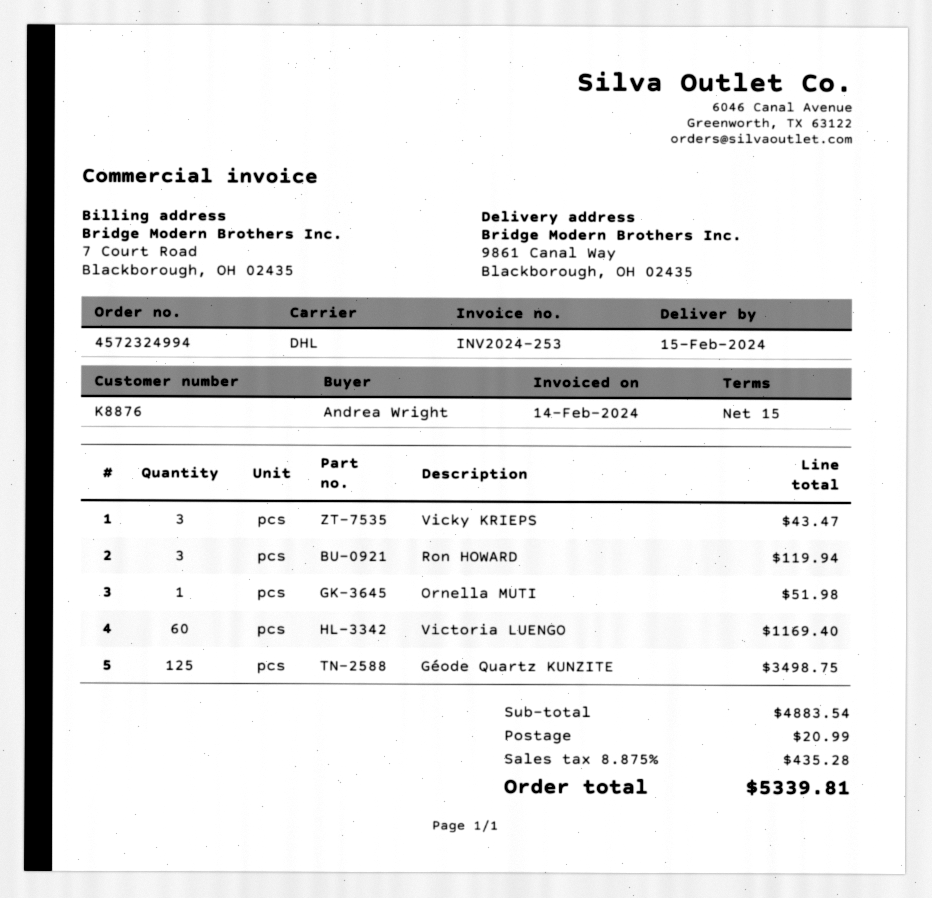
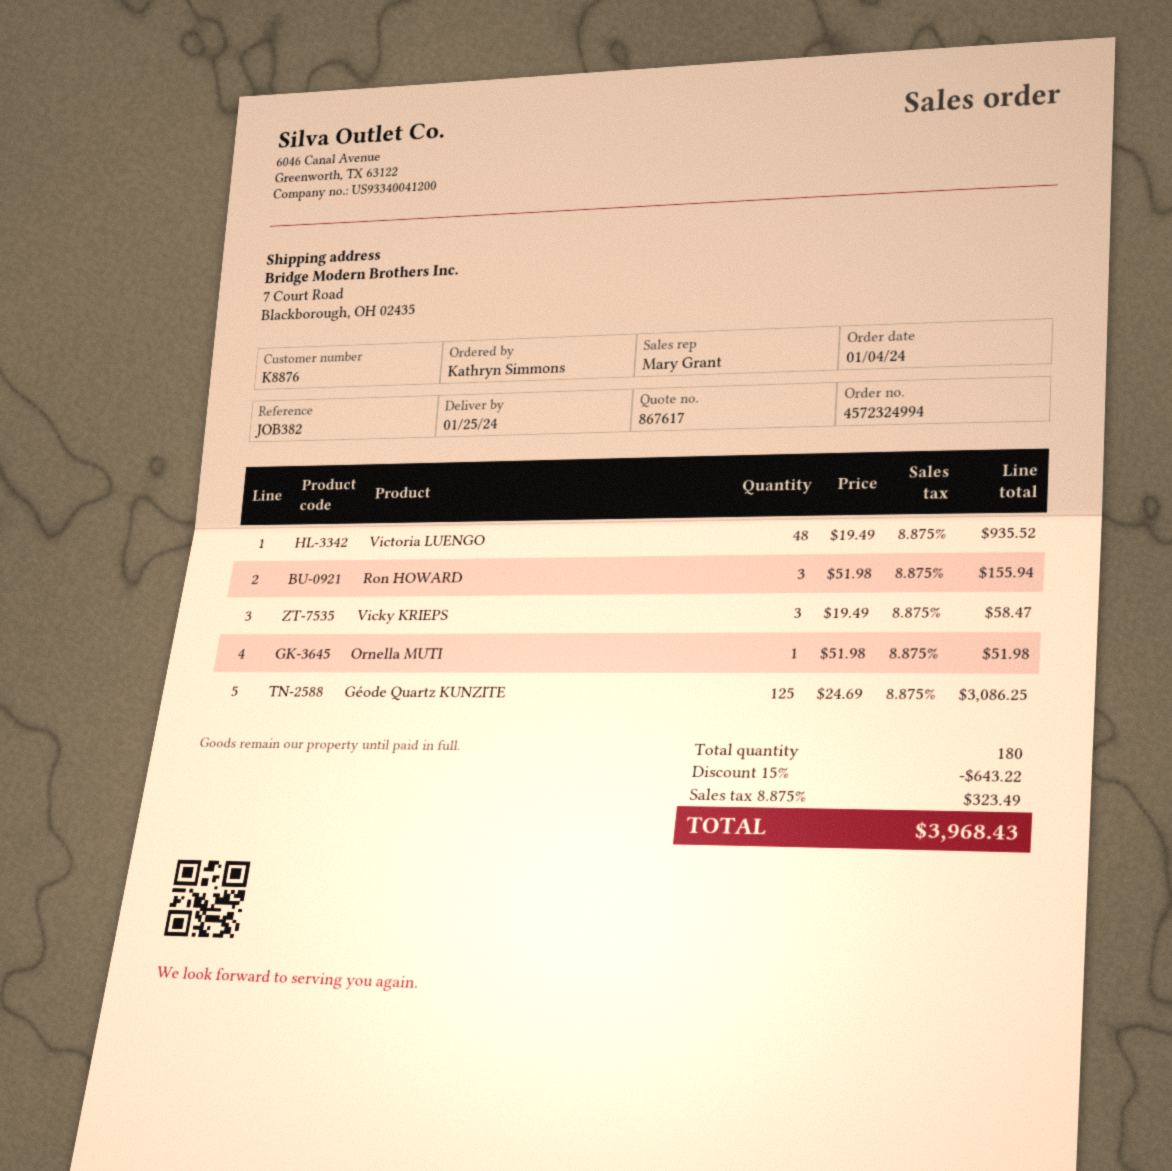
delivery date: 2024-02-15 -> 2024-01-25
ordered by: Andrea Wright -> Kathryn Simmons
ship to: 9861 Canal Way, Blackborough, OH 02435 -> 7 Court Road, Blackborough, OH 02435
Vicky KRIEPS: 3 for 43.47 -> 3 for 58.47
Ron HOWARD: 3 for 119.94 -> 3 for 155.94
Victoria LUENGO: 60 for 1169.40 -> 48 for 935.52
Géode Quartz KUNZITE: 125 for 3498.75 -> 125 for 3086.25
discount: none -> 15% = 643.22
shipping: 20.99 -> none
tax: 8.875% = 435.28 -> 8.875% = 323.49
total: 5339.81 -> 3968.43

